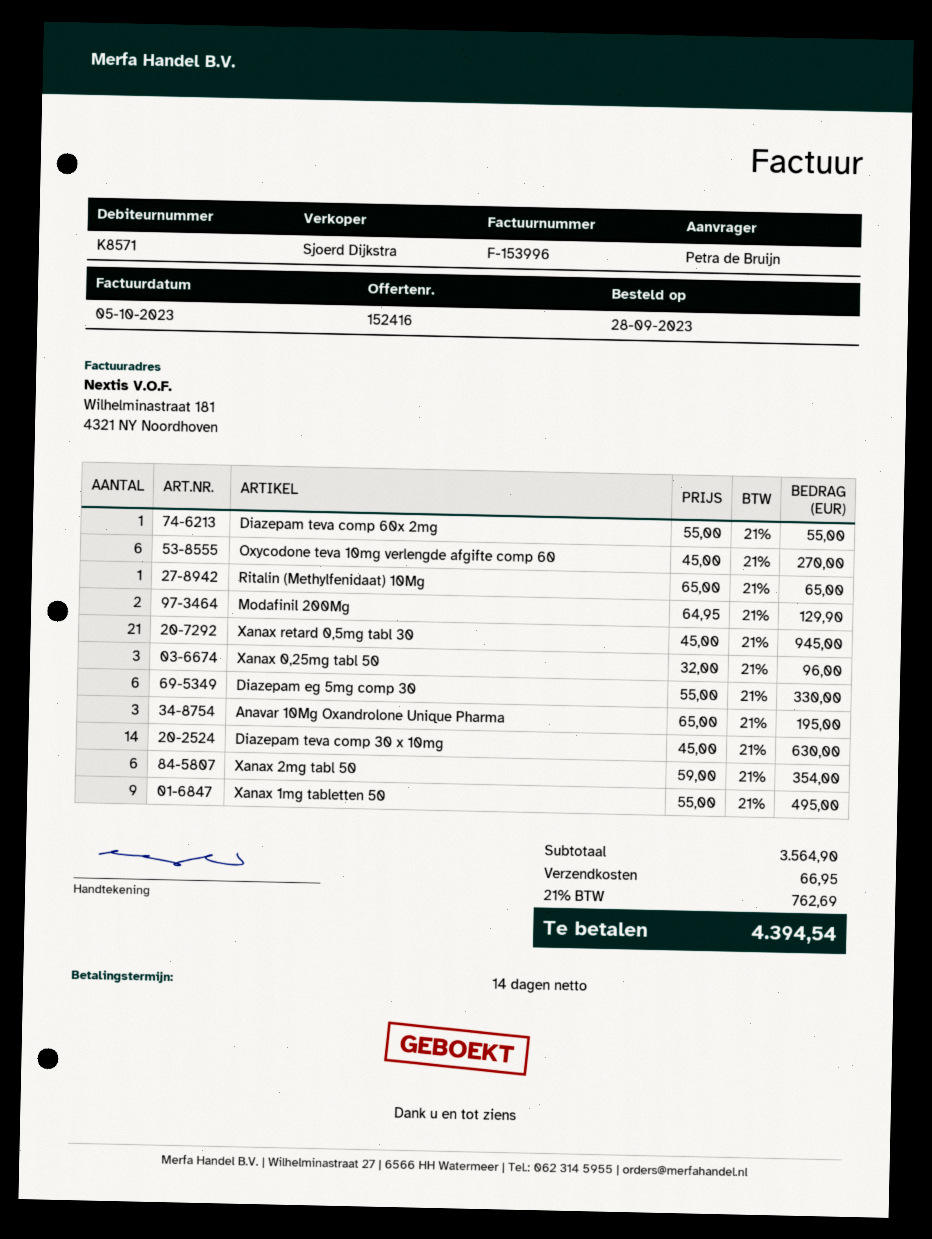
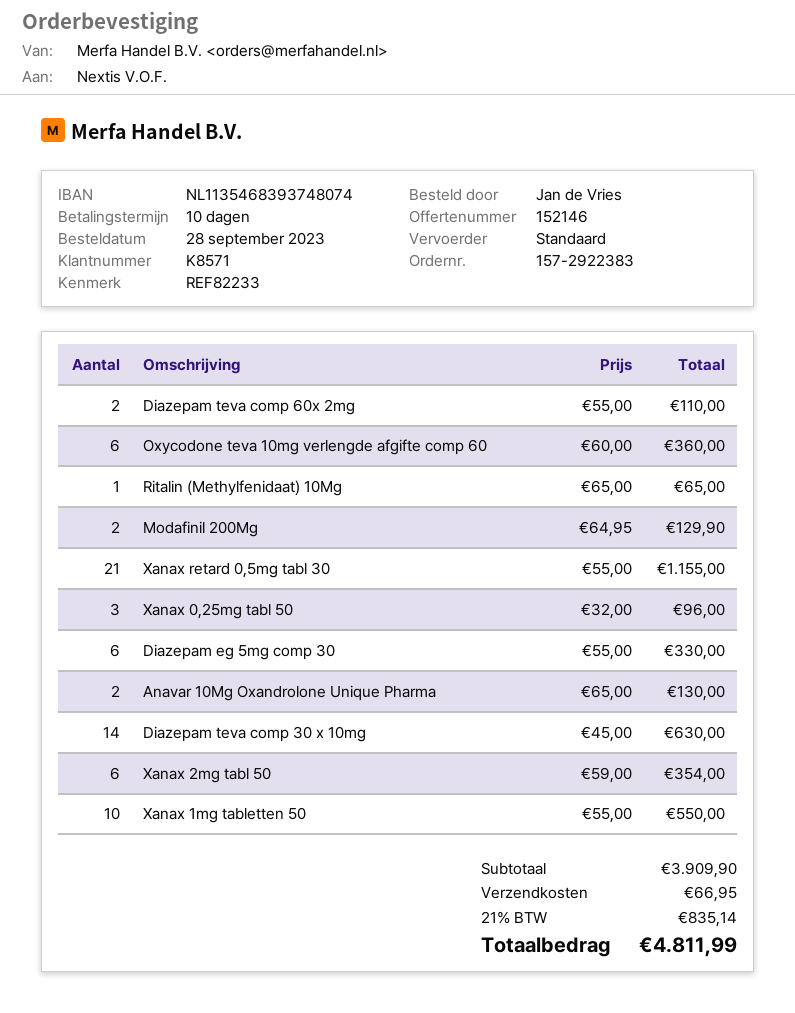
quote number: 152416 -> 152146
payment terms: 14 days -> 10 days
ordered by: Petra de Bruijn -> Jan de Vries
Diazepam teva comp 60x 2mg: 1 x 55.00 = 55.00 -> 2 x 55.00 = 110.00
Oxycodone teva 10mg verlengde afgifte comp 60: 6 x 45.00 = 270.00 -> 6 x 60.00 = 360.00
Xanax retard 0,5mg tabl 30: 21 x 45.00 = 945.00 -> 21 x 55.00 = 1155.00
Anavar 10Mg Oxandrolone Unique Pharma: 3 x 65.00 = 195.00 -> 2 x 65.00 = 130.00
Xanax 1mg tabletten 50: 9 x 55.00 = 495.00 -> 10 x 55.00 = 550.00
subtotal: 3564.90 -> 3909.90
tax: 21% = 762.69 -> 21% = 835.14
total: 4394.54 -> 4811.99

